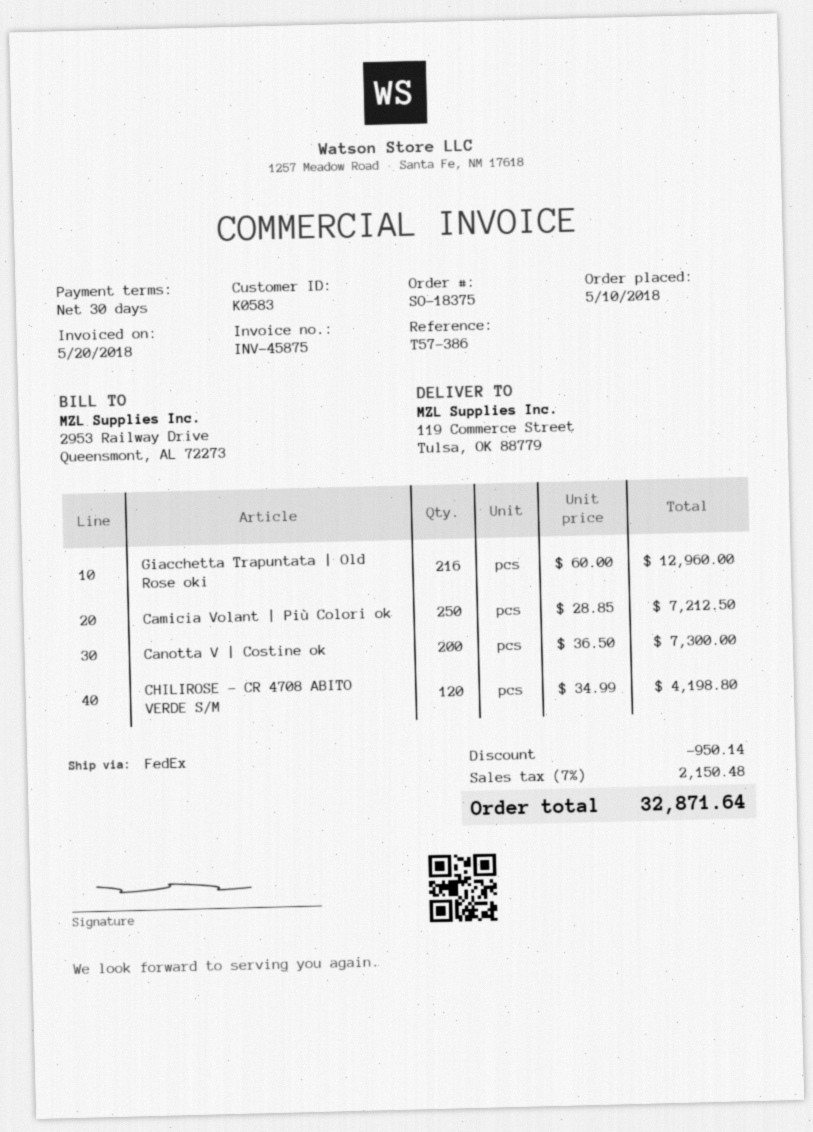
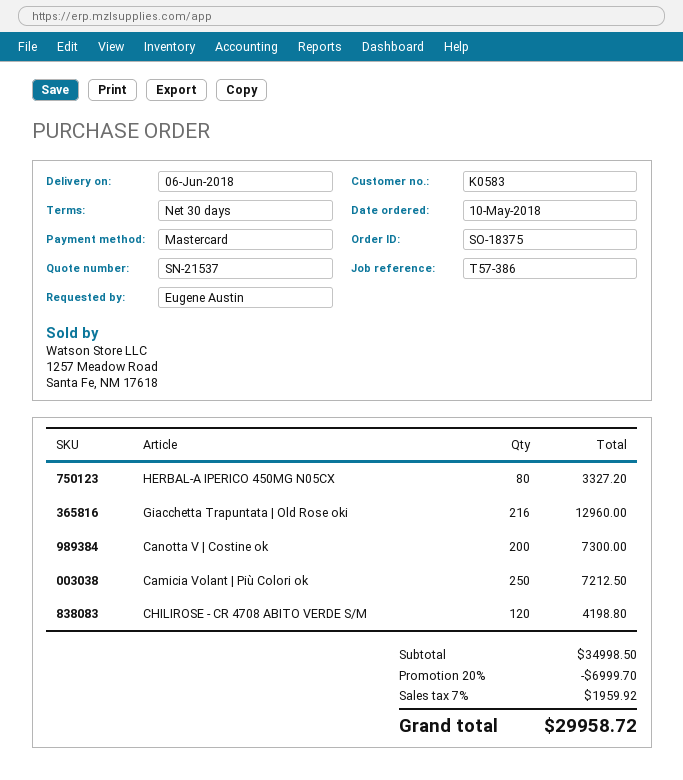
HERBAL-A IPERICO 450MG N05CX: none -> 80 for 3327.20
discount: 950.14 -> 6999.70
tax: 7% = 2150.48 -> 7% = 1959.92
total: 32871.64 -> 29958.72

